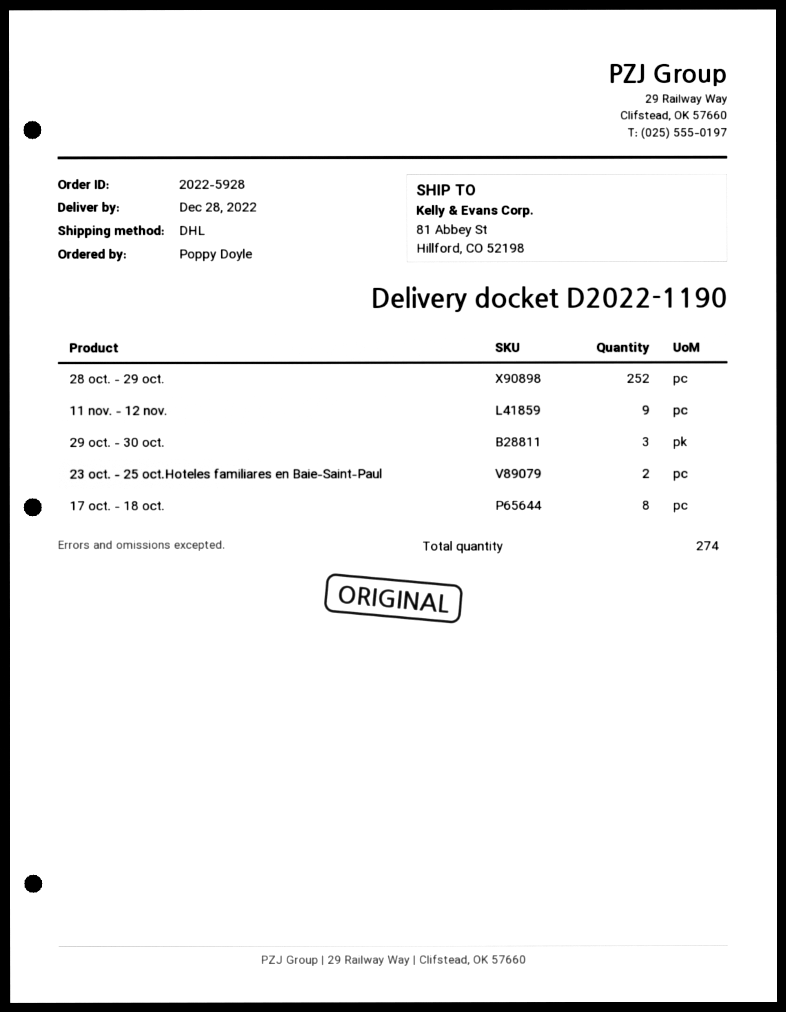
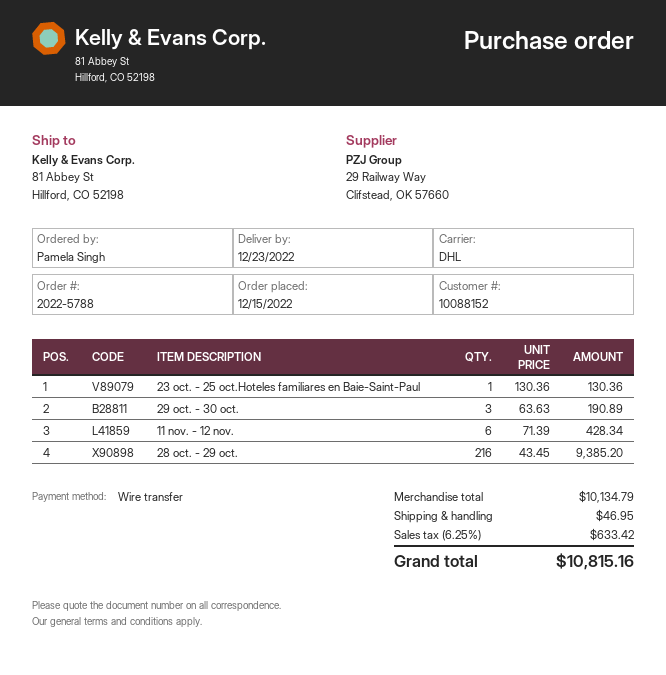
order number: 2022-5928 -> 2022-5788
delivery date: 2022-12-28 -> 2022-12-23
ordered by: Poppy Doyle -> Pamela Singh
28 oct. - 29 oct.: 252 -> 216
11 nov. - 12 nov.: 9 -> 6
23 oct. - 25 oct.Hoteles familiares en Baie-Saint-Paul: 2 -> 1
17 oct. - 18 oct.: 8 -> none

